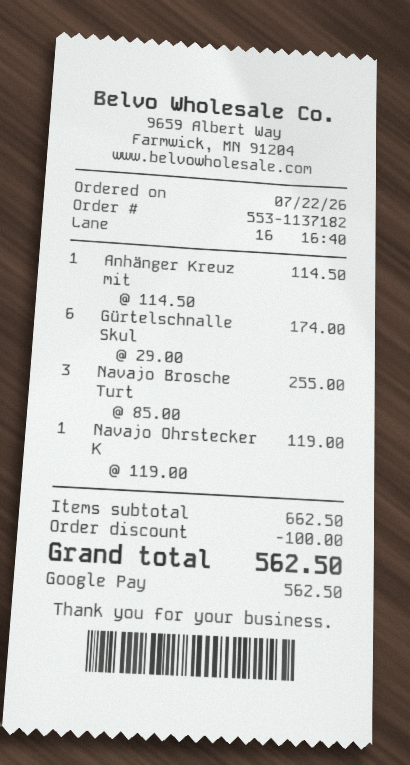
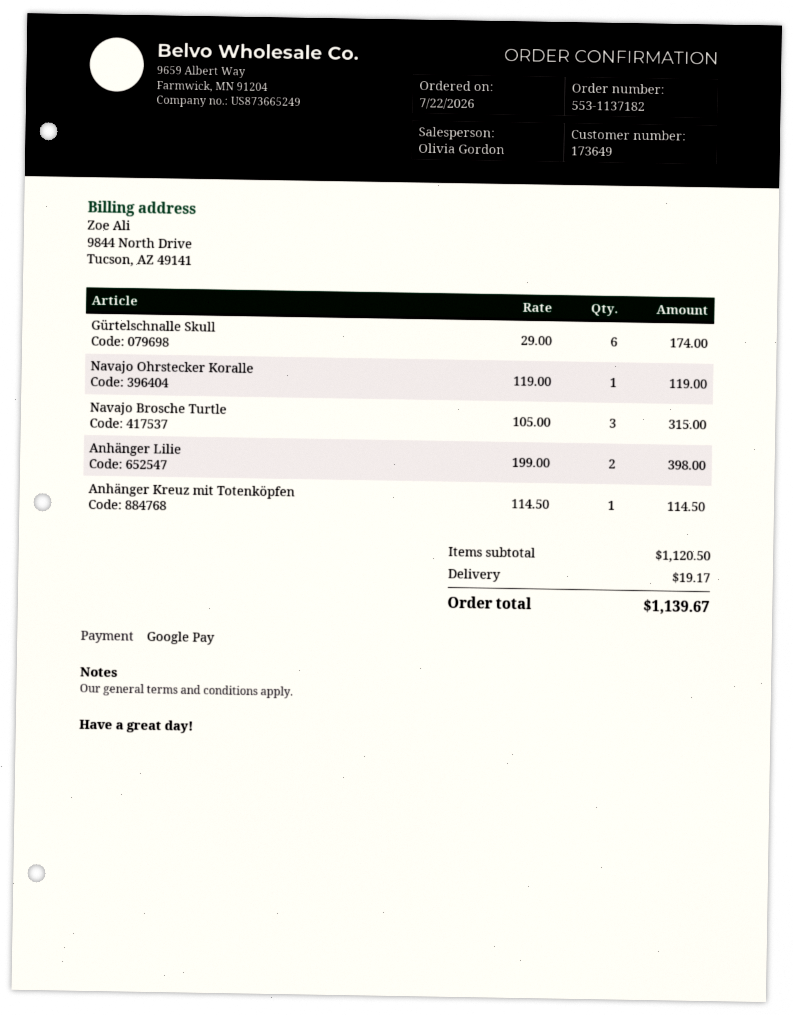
Navajo Brosche Turt: 3 x 85.00 = 255.00 -> 3 x 105.00 = 315.00
Anhänger Lilie: none -> 2 x 199.00 = 398.00
subtotal: 662.50 -> 1120.50
discount: 100.00 -> none
shipping: none -> 19.17
total: 562.50 -> 1139.67

